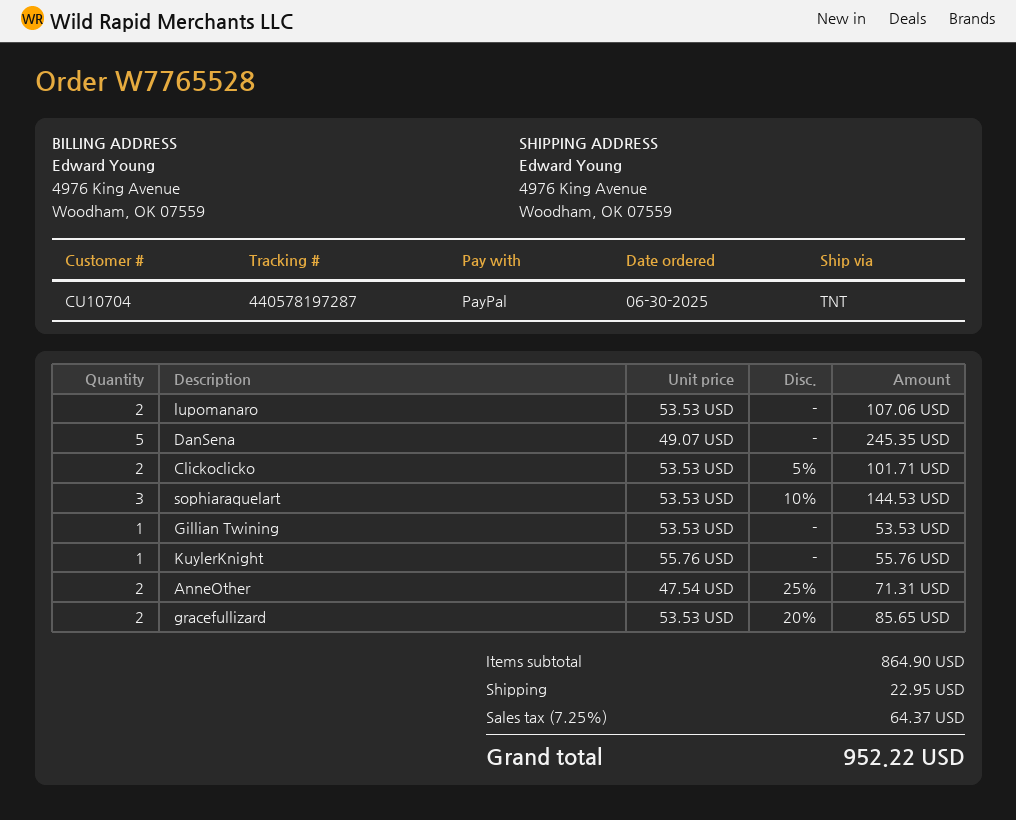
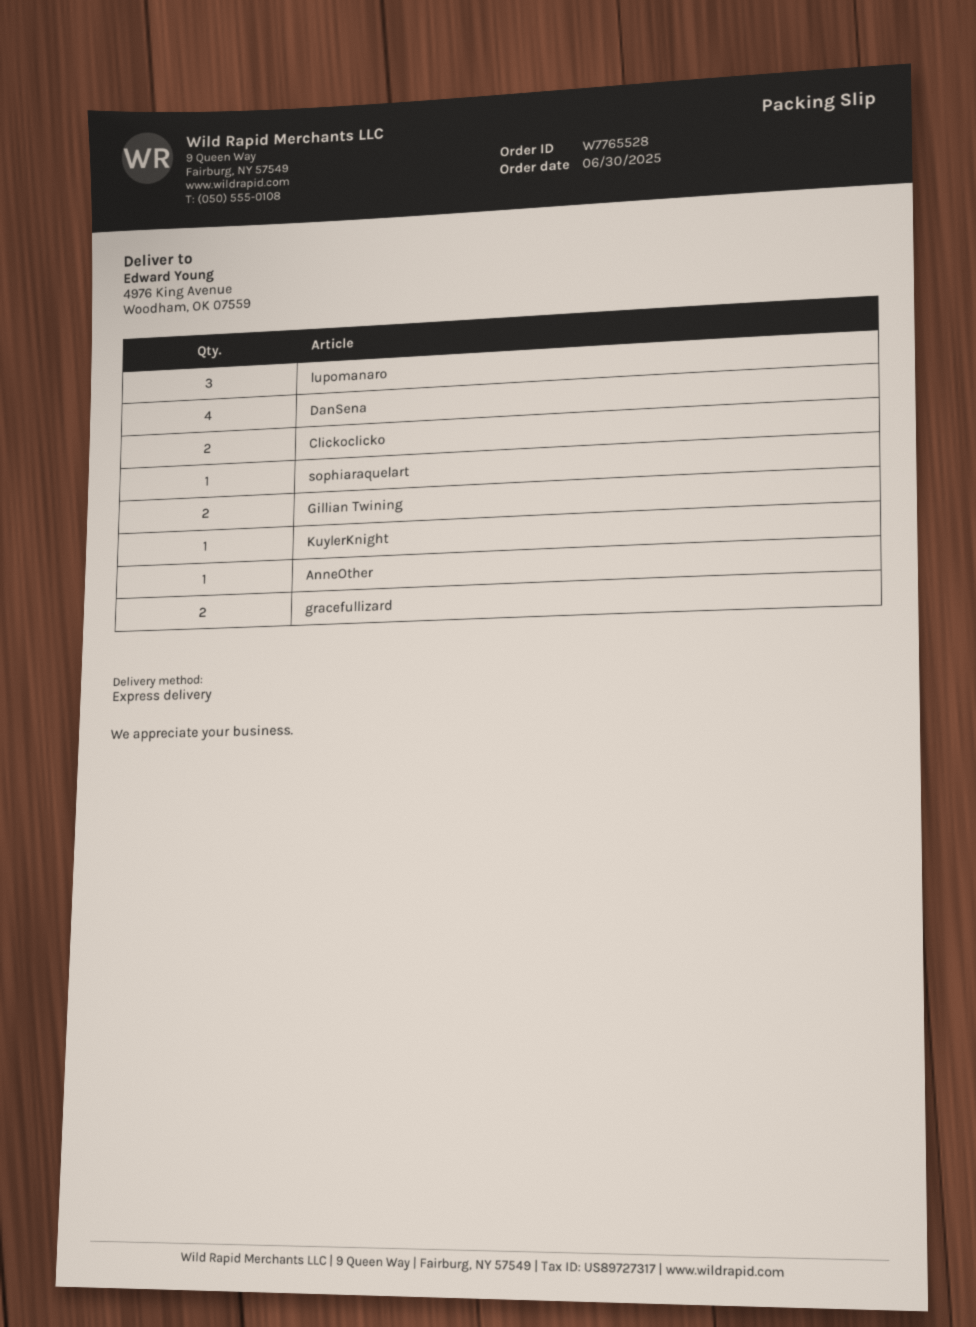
shipping method: TNT -> express
lupomanaro: 2 -> 3
DanSena: 5 -> 4
sophiaraquelart: 3 -> 1
Gillian Twining: 1 -> 2
AnneOther: 2 -> 1

